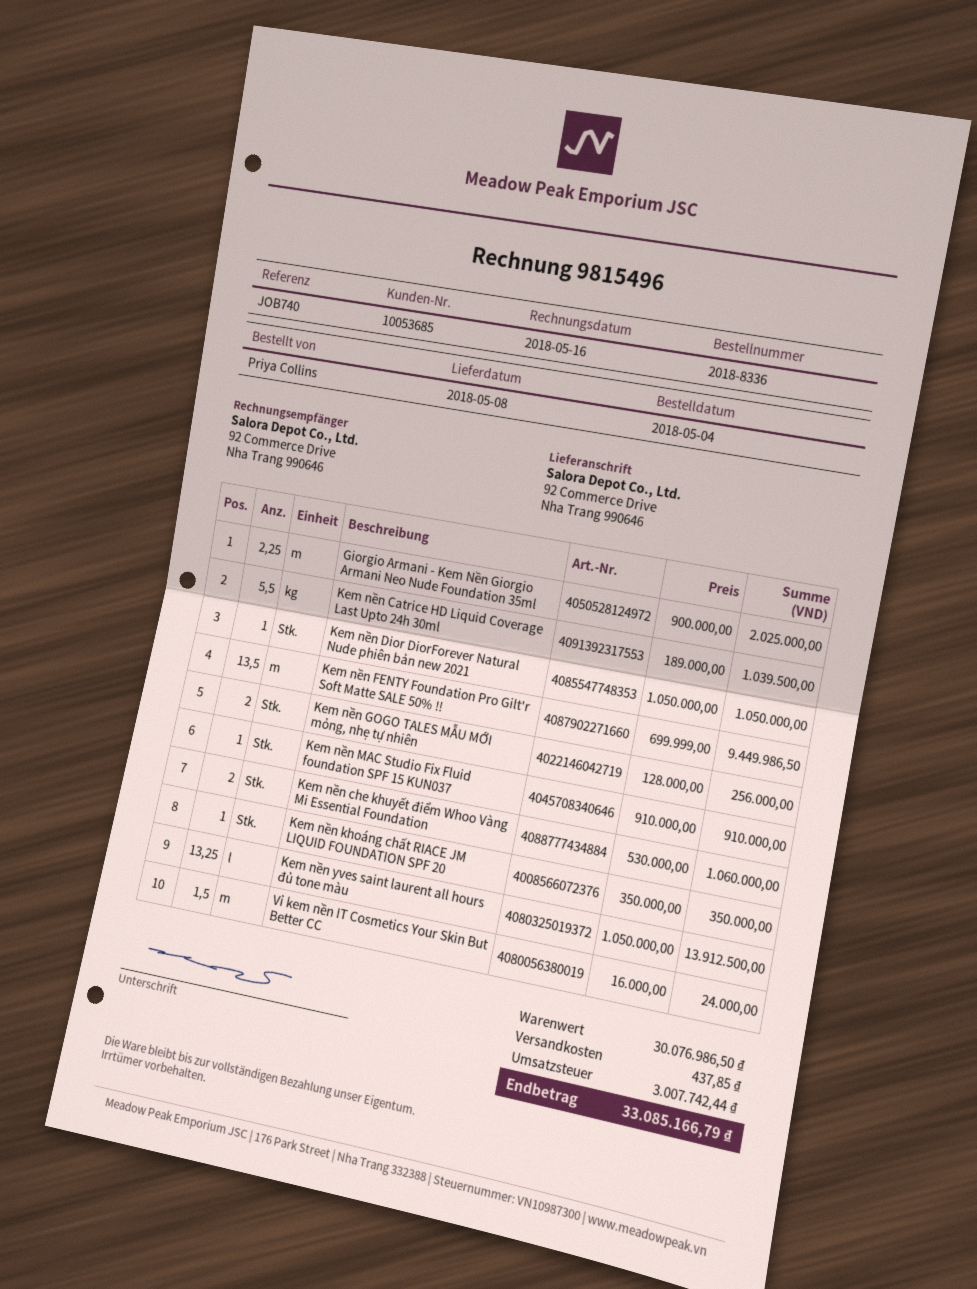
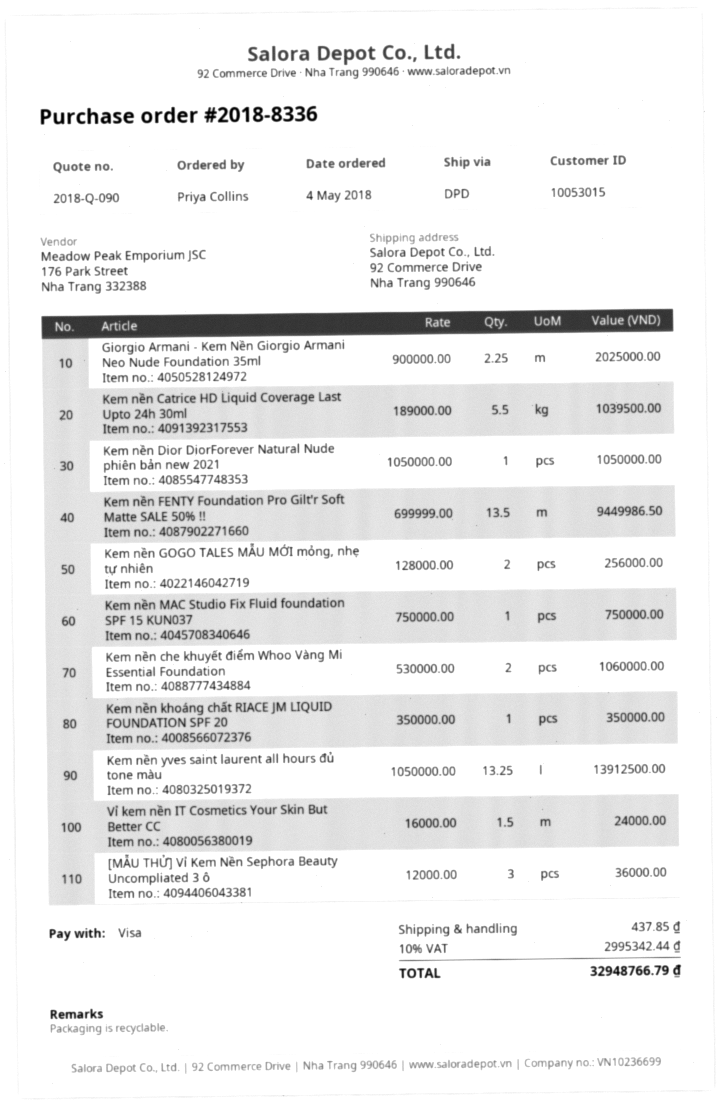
customer number: 10053685 -> 10053015
Kem nền MAC Studio Fix Fluid foundation SPF 15 KUN037: 1 x 910000.00 = 910000.00 -> 1 x 750000.00 = 750000.00
[MẪU THỬ] Vỉ Kem Nền Sephora Beauty Uncompliated 3 ô: none -> 3 x 12000.00 = 36000.00
tax: 3007742.44 -> 2995342.44
total: 33085166.79 -> 32948766.79

